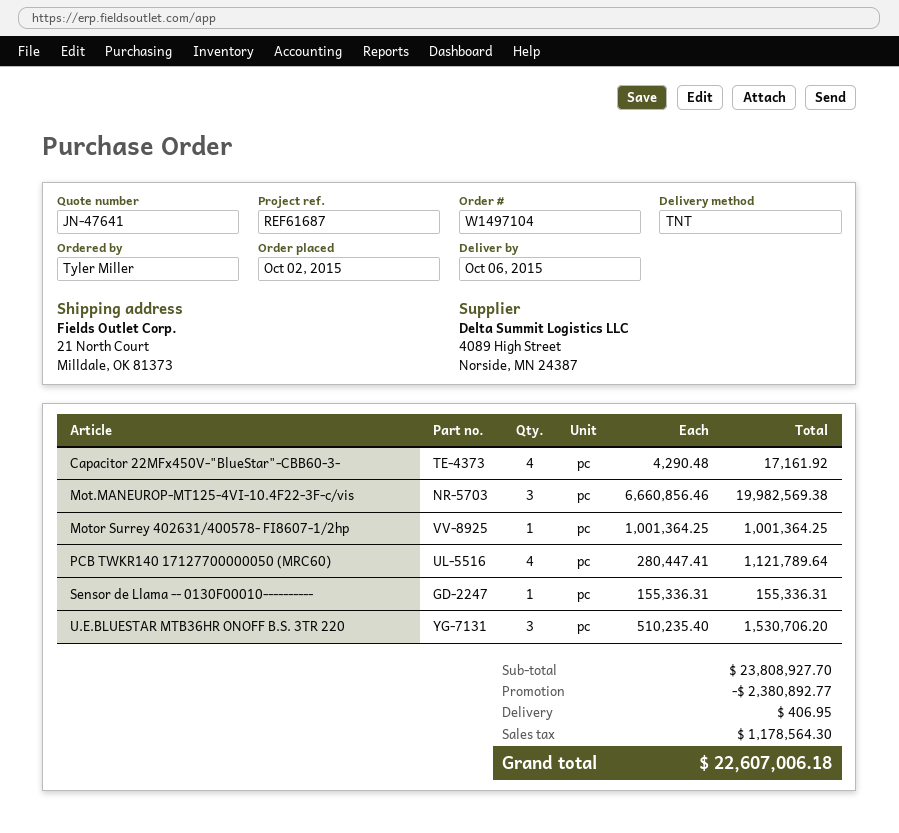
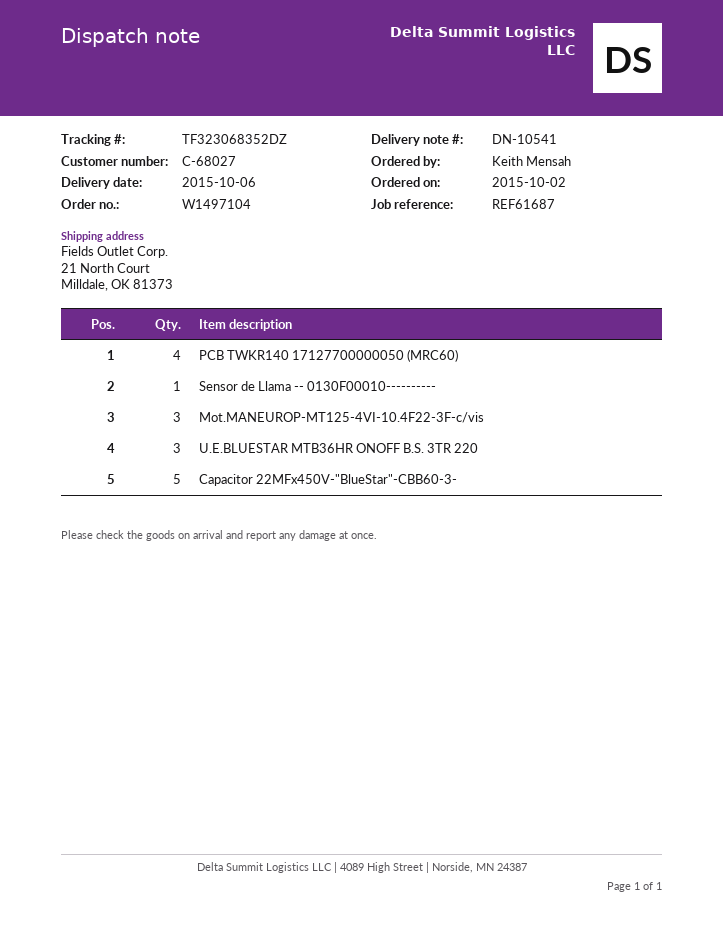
ordered by: Tyler Miller -> Keith Mensah
Capacitor 22MFx450V-"BlueStar"-CBB60-3-: 4 -> 5
Motor Surrey 402631/400578- FI8607-1/2hp: 1 -> none

